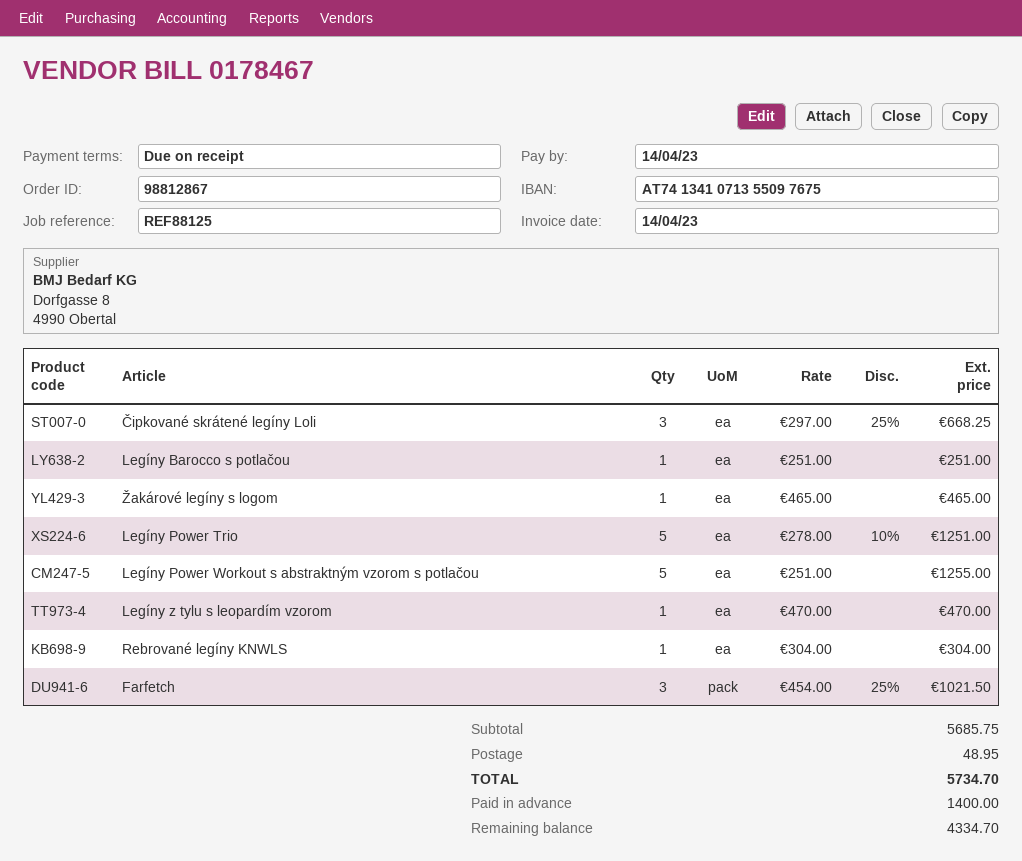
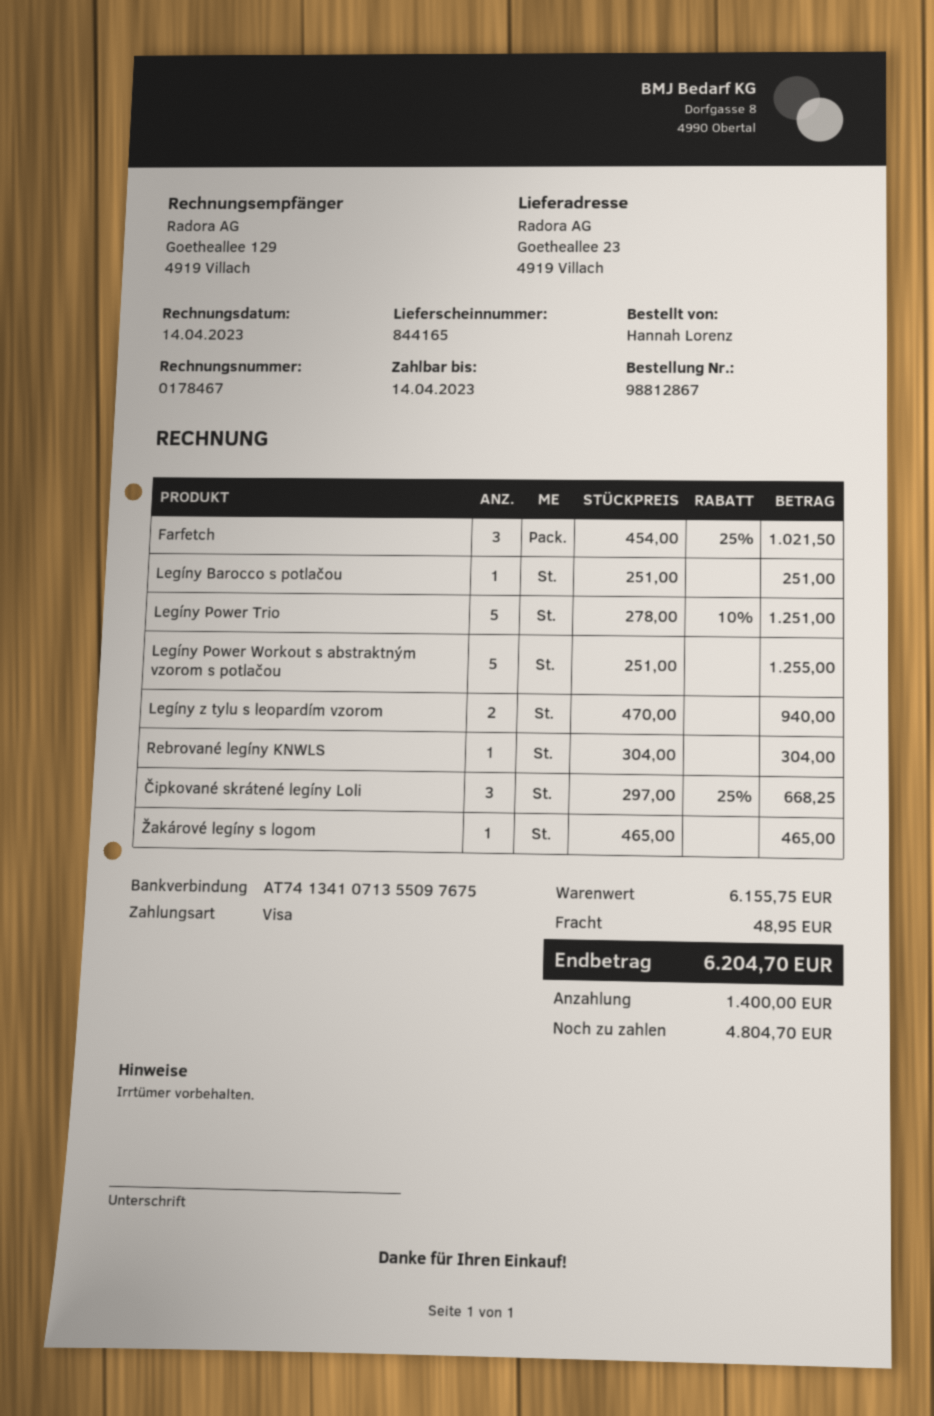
Legíny z tylu s leopardím vzorom: 1 x 470.00 = 470.00 -> 2 x 470.00 = 940.00
subtotal: 5685.75 -> 6155.75
total: 5734.70 -> 6204.70
balance: 4334.70 -> 4804.70

